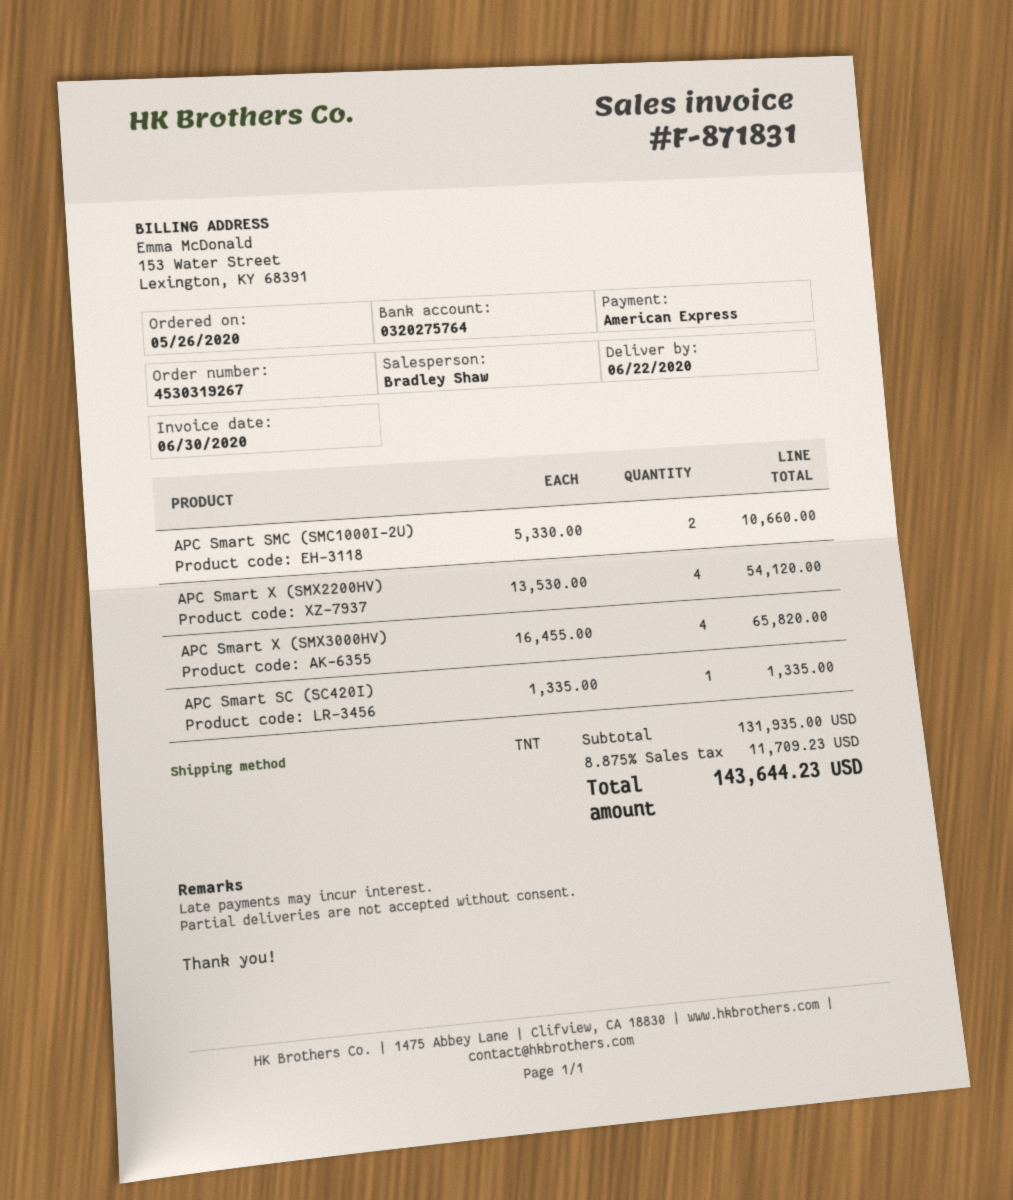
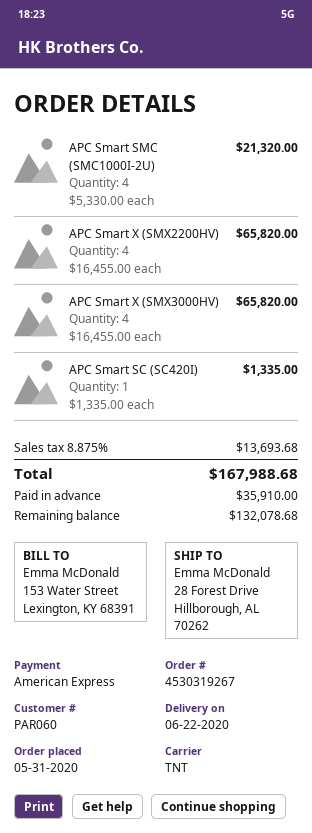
order date: 2020-05-26 -> 2020-05-31
APC Smart SMC (SMC1000I-2U): 2 x 5330.00 = 10660.00 -> 4 x 5330.00 = 21320.00
APC Smart X (SMX2200HV): 4 x 13530.00 = 54120.00 -> 4 x 16455.00 = 65820.00
tax: 8.875% = 11709.23 -> 8.875% = 13693.68
total: 143644.23 -> 167988.68

